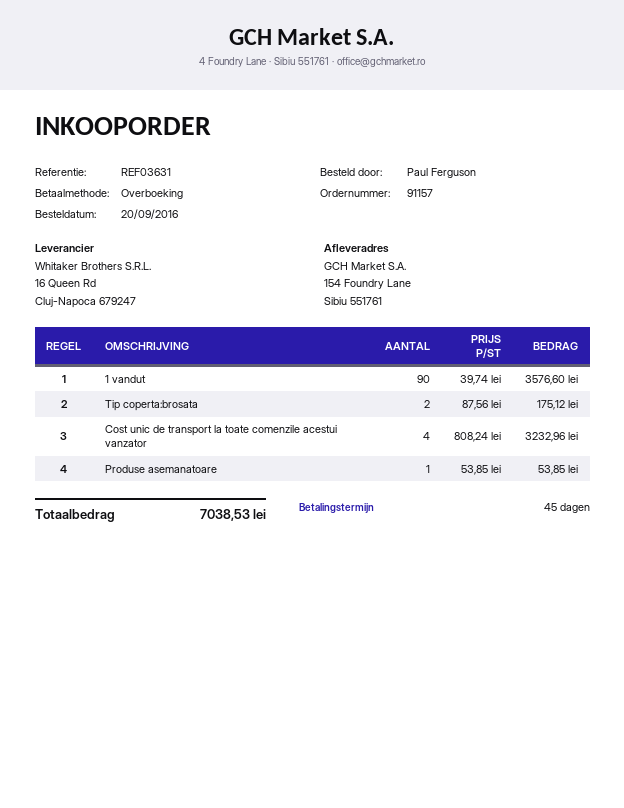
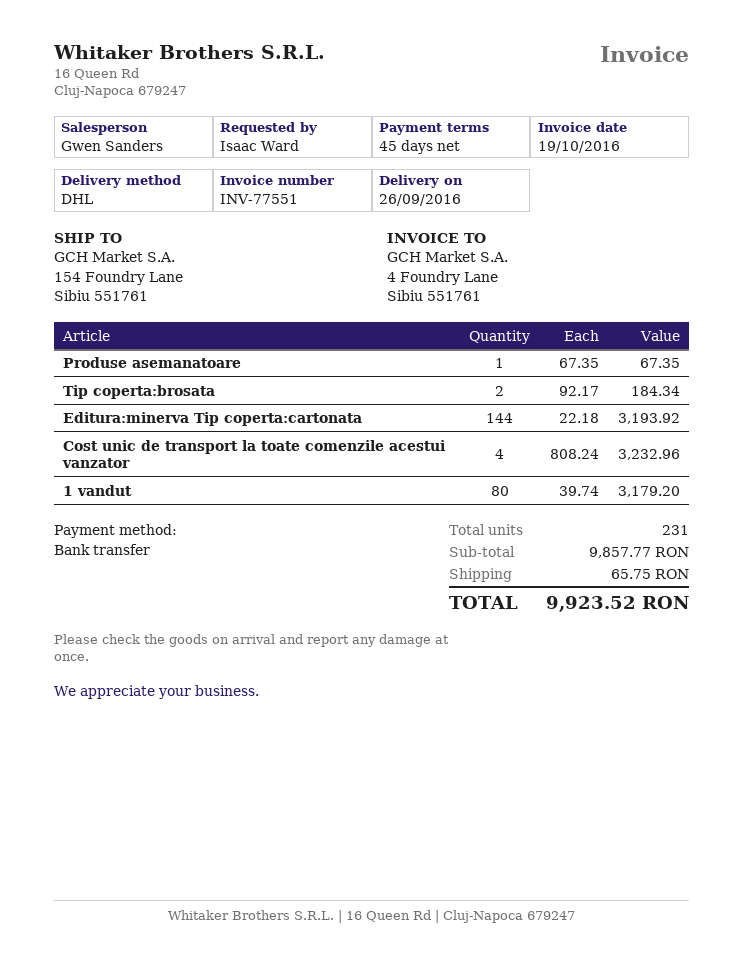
ordered by: Paul Ferguson -> Isaac Ward
1 vandut: 90 x 39.74 = 3576.60 -> 80 x 39.74 = 3179.20
Tip coperta:brosata: 2 x 87.56 = 175.12 -> 2 x 92.17 = 184.34
Produse asemanatoare: 1 x 53.85 = 53.85 -> 1 x 67.35 = 67.35
Editura:minerva Tip coperta:cartonata: none -> 144 x 22.18 = 3193.92
shipping: none -> 65.75
total: 7038.53 -> 9923.52

